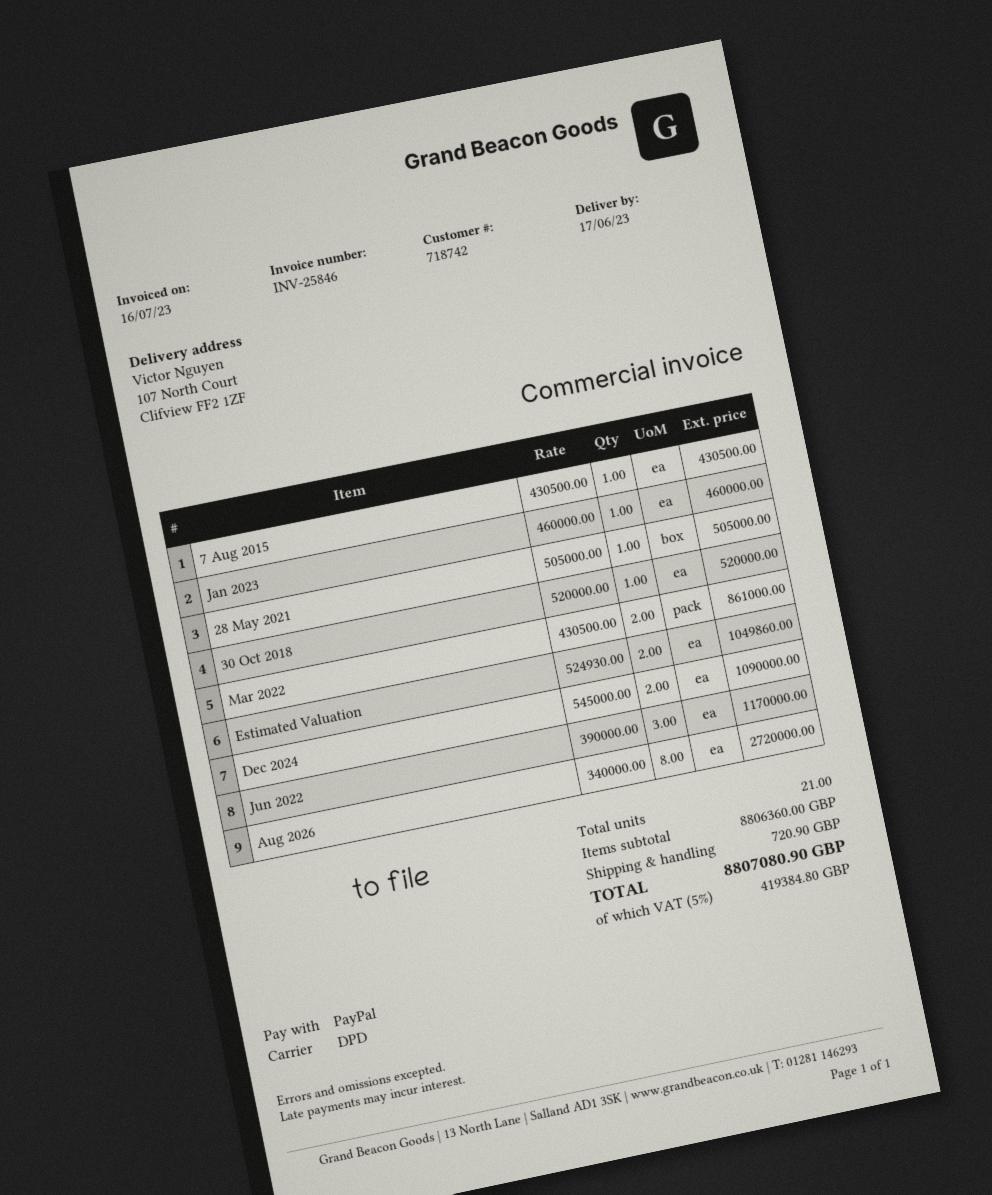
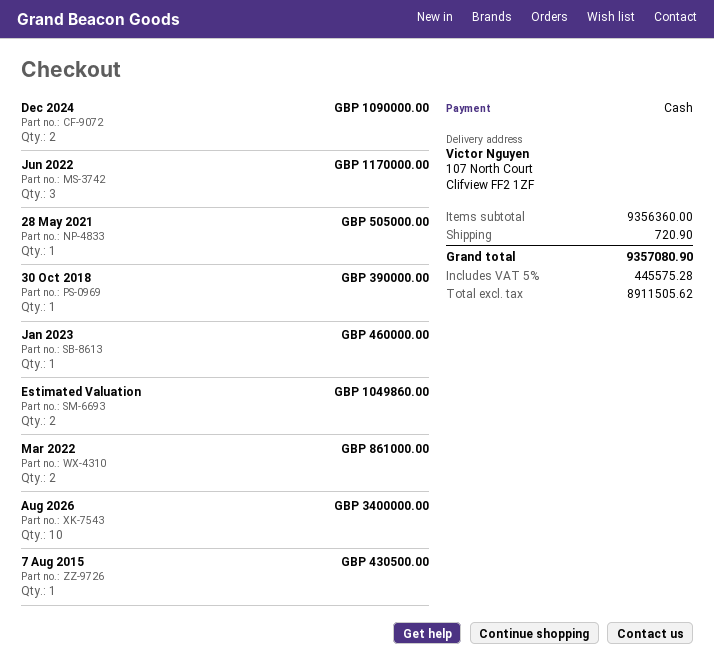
payment method: PayPal -> cash
30 Oct 2018: 1 for 520000.00 -> 1 for 390000.00
Aug 2026: 8 for 2720000.00 -> 10 for 3400000.00
subtotal: 8806360.00 -> 9356360.00
tax: 5% = 419384.80 -> 5% = 445575.28
total: 8807080.90 -> 9357080.90

